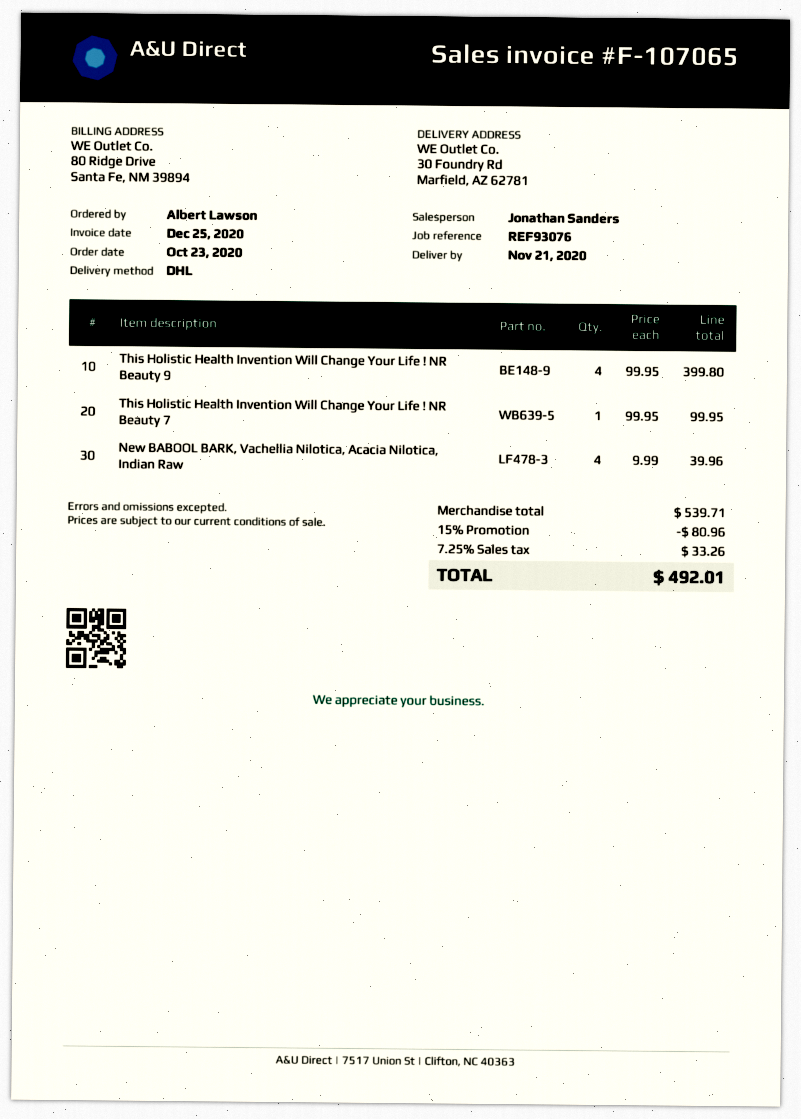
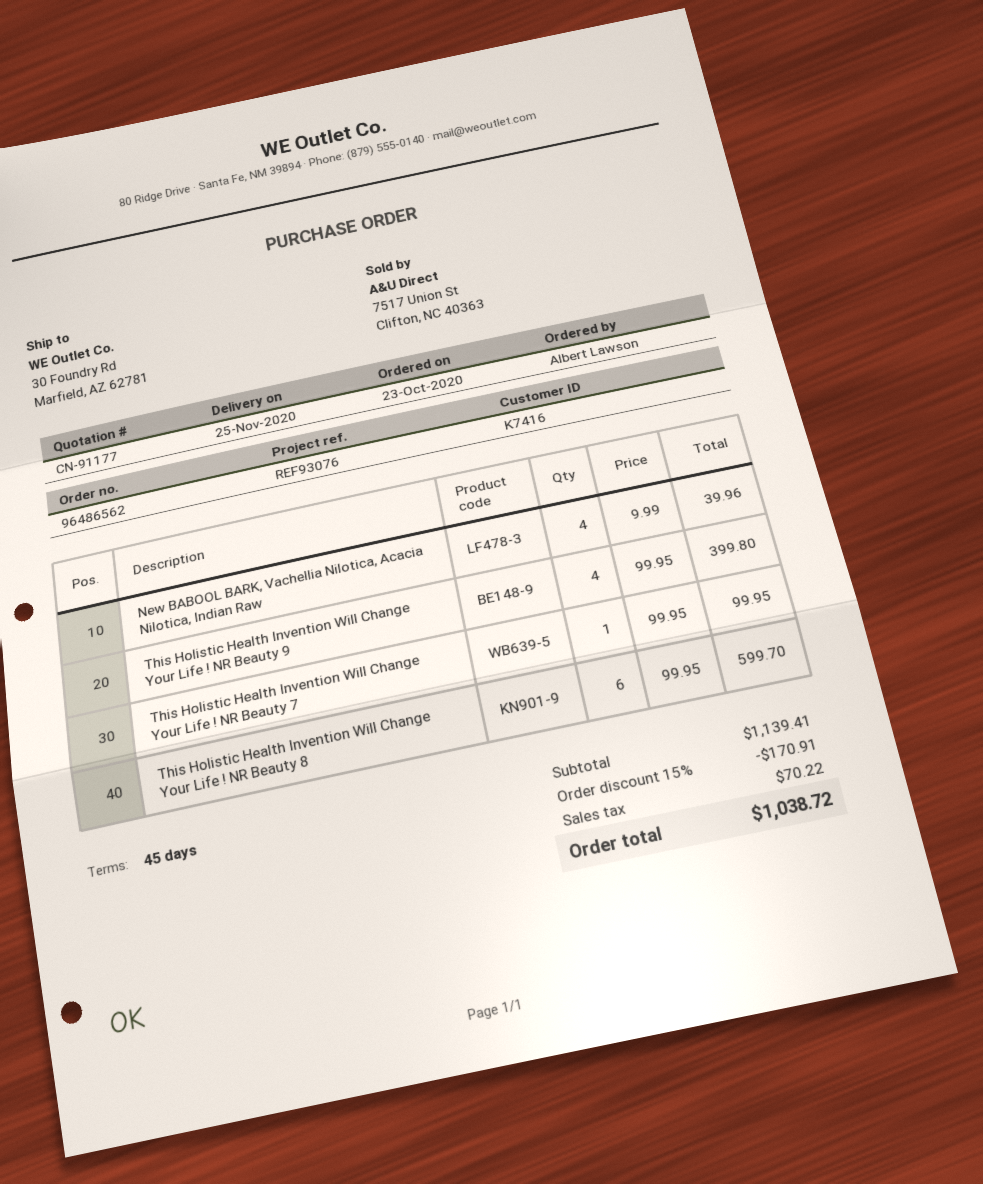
delivery date: 2020-11-21 -> 2020-11-25
This Holistic Health Invention Will Change Your Life ! NR Beauty 8: none -> 6 x 99.95 = 599.70
subtotal: 539.71 -> 1139.41
discount: 15% = 80.96 -> 15% = 170.91
tax: 33.26 -> 70.22
total: 492.01 -> 1038.72

